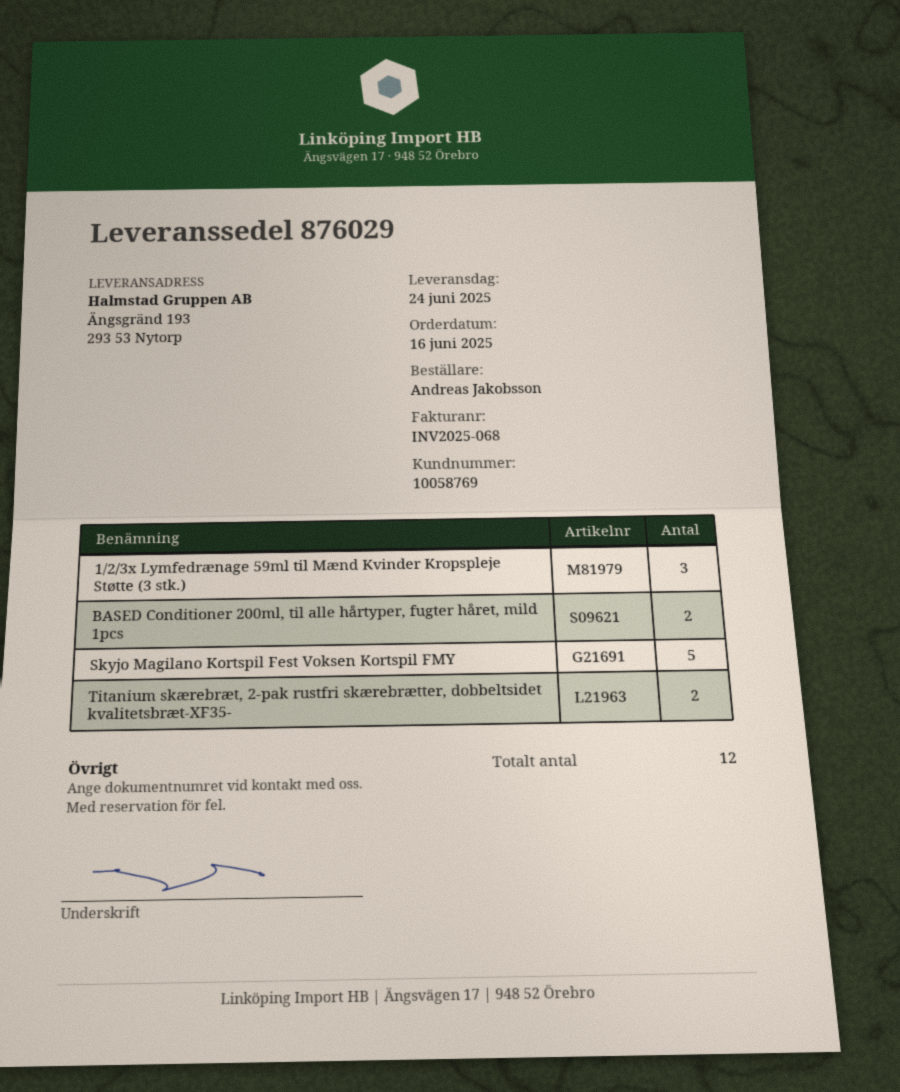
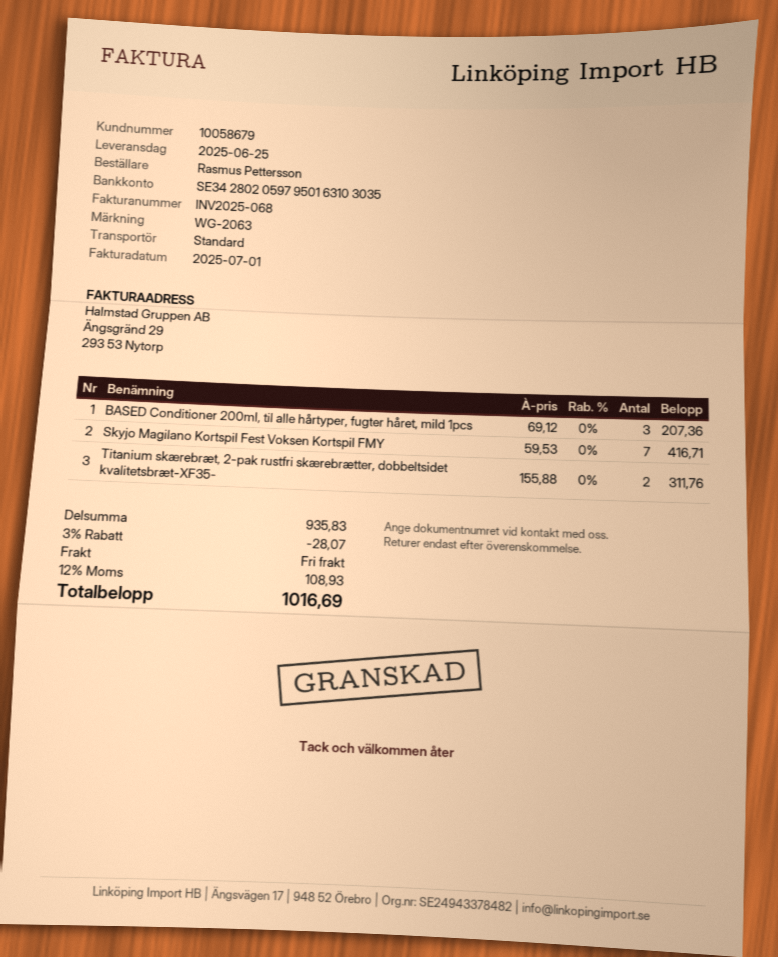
delivery date: 2025-06-24 -> 2025-06-25
customer number: 10058769 -> 10058679
ordered by: Andreas Jakobsson -> Rasmus Pettersson
1/2/3x Lymfedrænage 59ml til Mænd Kvinder Kropspleje Støtte (3 stk.): 3 -> none
BASED Conditioner 200ml, til alle hårtyper, fugter håret, mild 1pcs: 2 -> 3
Skyjo Magilano Kortspil Fest Voksen Kortspil FMY: 5 -> 7

